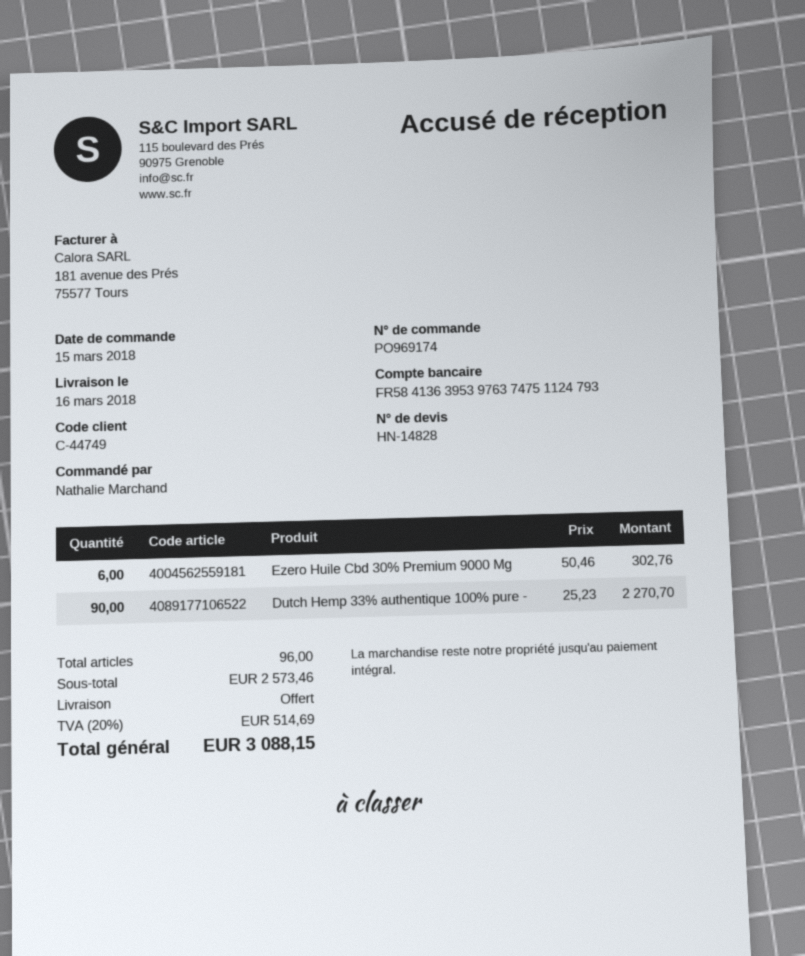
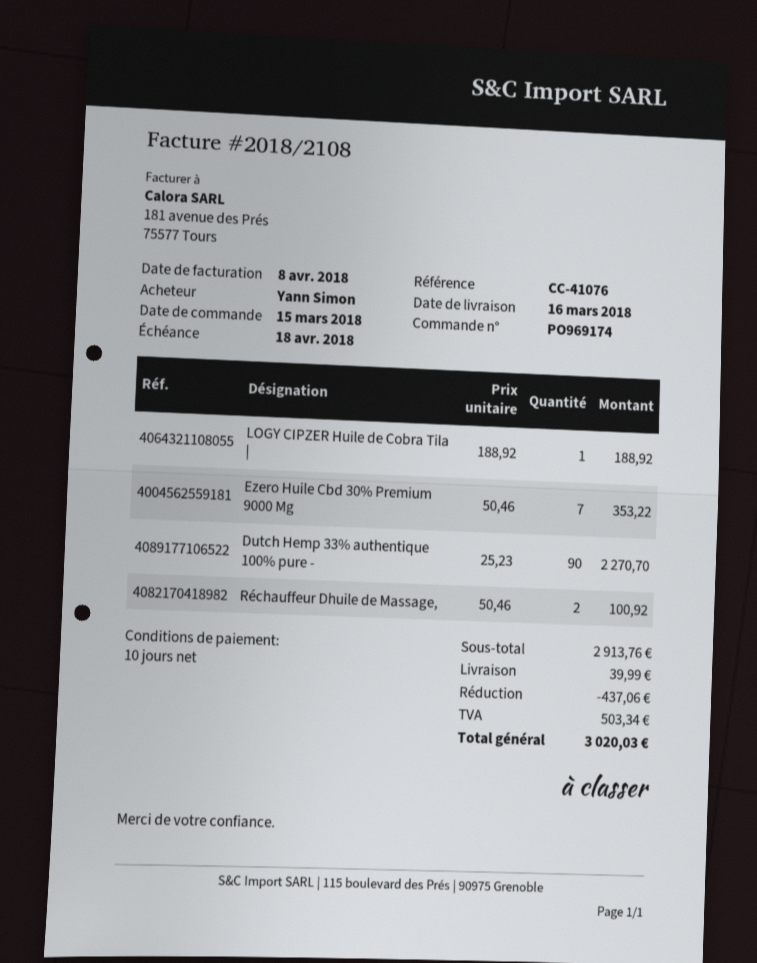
ordered by: Nathalie Marchand -> Yann Simon
Ezero Huile Cbd 30% Premium 9000 Mg: 6 x 50.46 = 302.76 -> 7 x 50.46 = 353.22
LOGY CIPZER Huile de Cobra Tila |: none -> 1 x 188.92 = 188.92
Réchauffeur Dhuile de Massage,: none -> 2 x 50.46 = 100.92
subtotal: 2573.46 -> 2913.76
discount: none -> 437.06
shipping: 0.00 -> 39.99
tax: 514.69 -> 503.34
total: 3088.15 -> 3020.03

